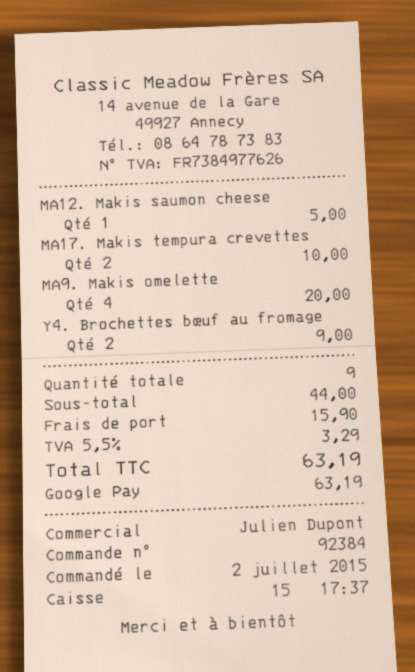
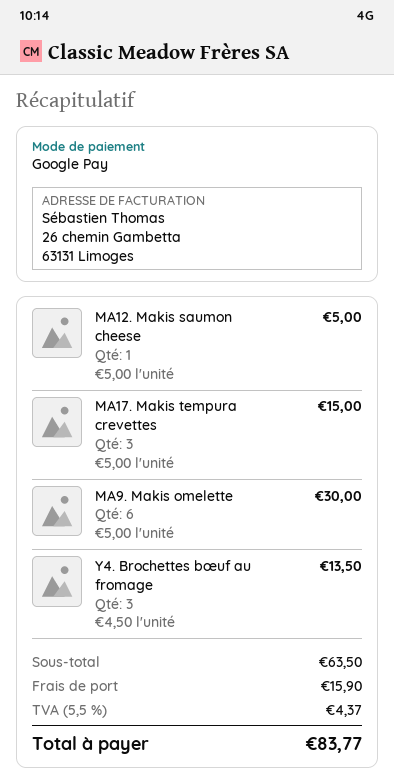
MA17. Makis tempura crevettes: 2 for 10.00 -> 3 for 15.00
MA9. Makis omelette: 4 for 20.00 -> 6 for 30.00
Y4. Brochettes bœuf au fromage: 2 for 9.00 -> 3 for 13.50
subtotal: 44.00 -> 63.50
tax: 5.5% = 3.29 -> 5.5% = 4.37
total: 63.19 -> 83.77

